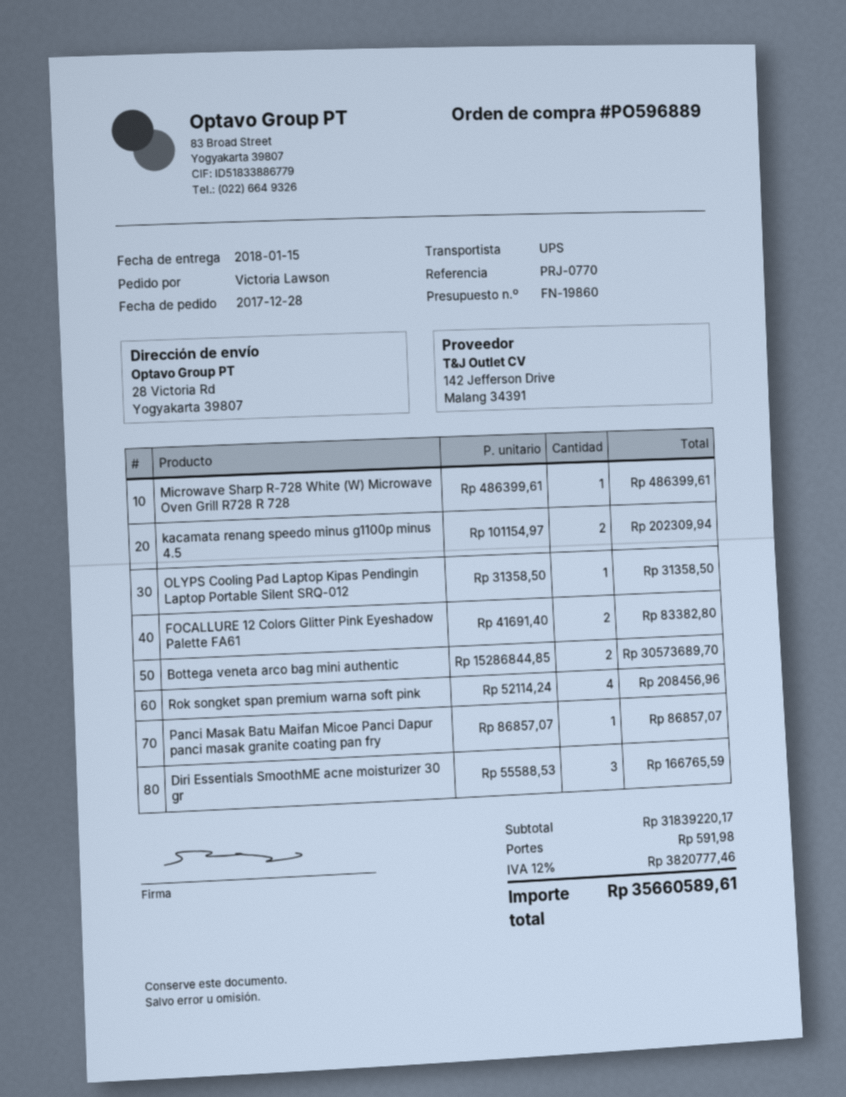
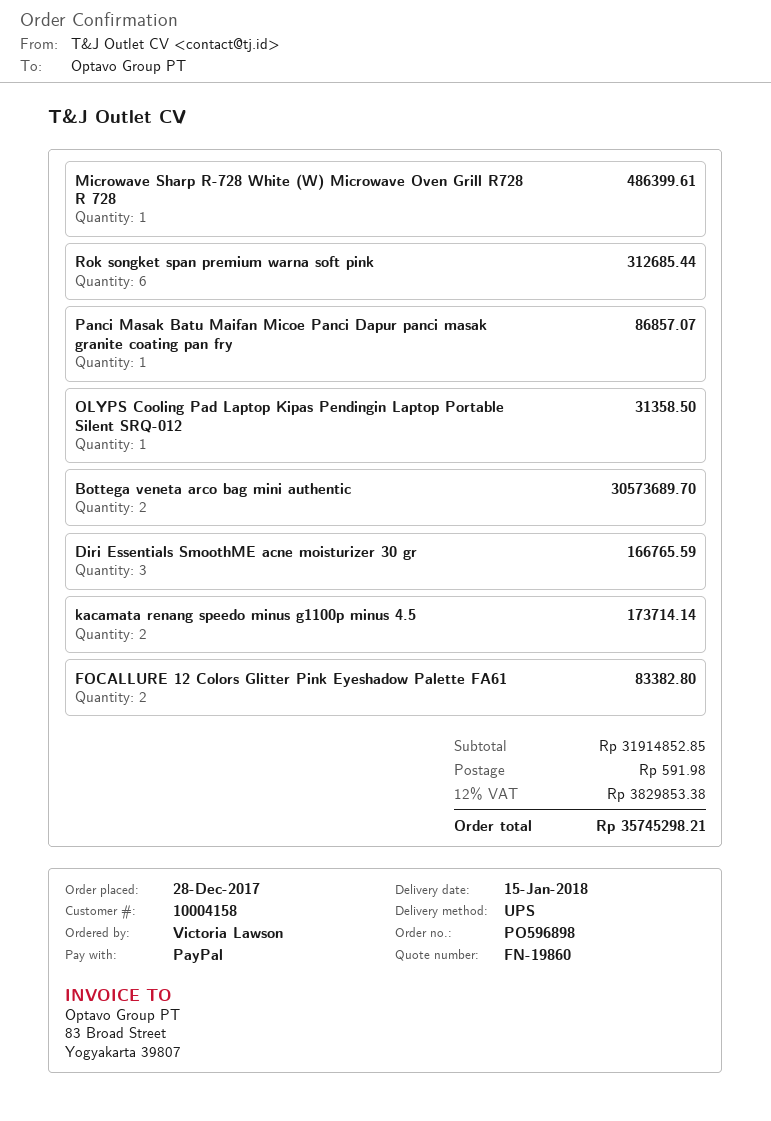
order number: PO596889 -> PO596898
kacamata renang speedo minus g1100p minus 4.5: 2 for 202309.94 -> 2 for 173714.14
Rok songket span premium warna soft pink: 4 for 208456.96 -> 6 for 312685.44
subtotal: 31839220.17 -> 31914852.85
tax: 12% = 3820777.46 -> 12% = 3829853.38
total: 35660589.61 -> 35745298.21

